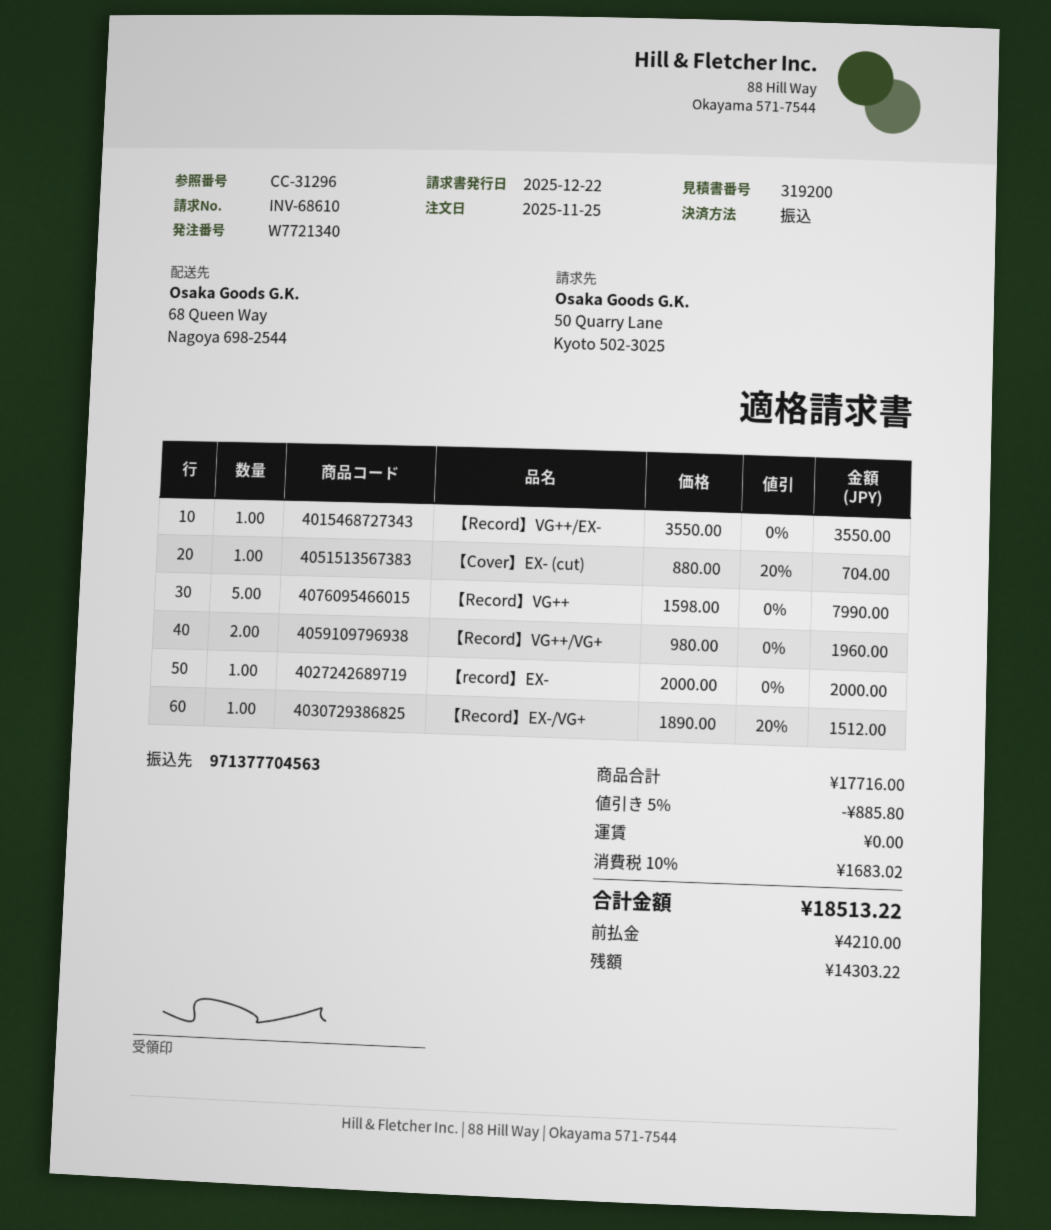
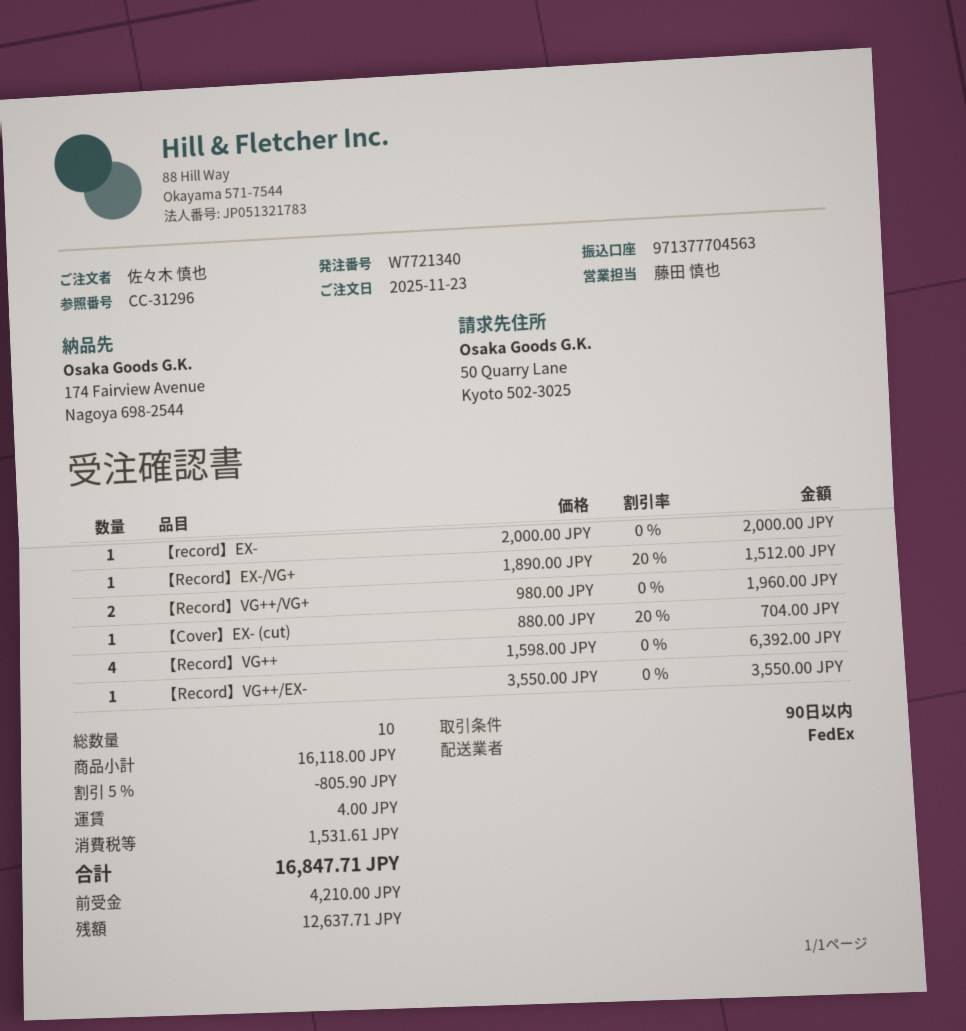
order date: 2025-11-25 -> 2025-11-23
ship to: 68 Queen Way, Nagoya 698-2544 -> 174 Fairview Avenue, Nagoya 698-2544
【Record】VG++: 5 x 1598.00 = 7990.00 -> 4 x 1598.00 = 6392.00
subtotal: 17716.00 -> 16118.00
discount: 5% = 885.80 -> 5% = 805.90
shipping: 0.00 -> 4.00
tax: 1683.02 -> 1531.61
total: 18513.22 -> 16847.71
balance: 14303.22 -> 12637.71

